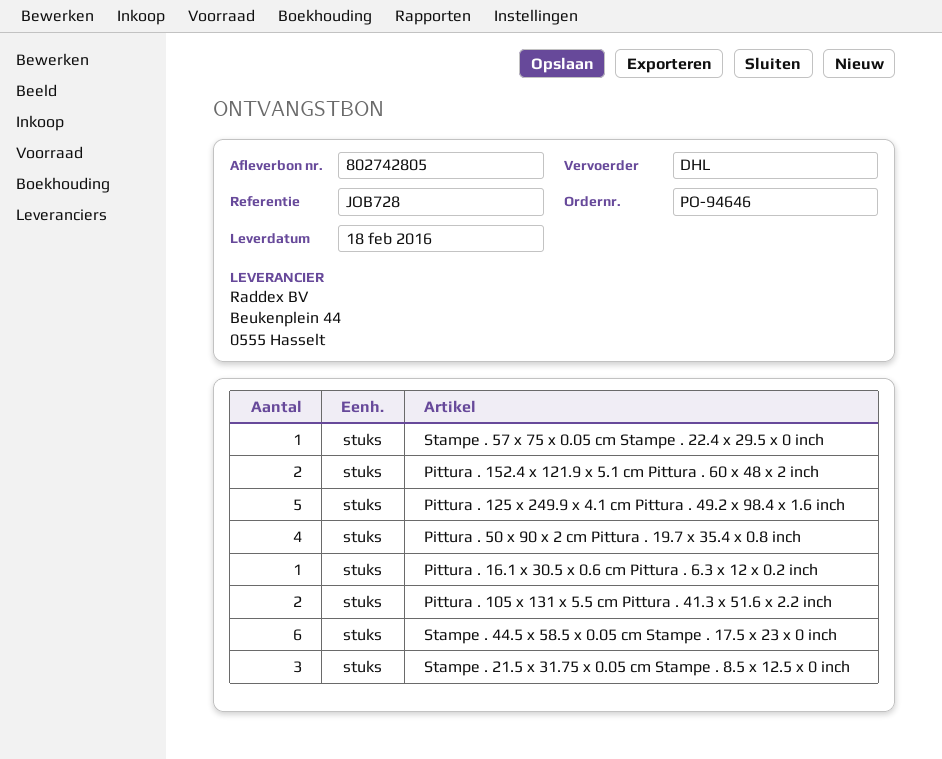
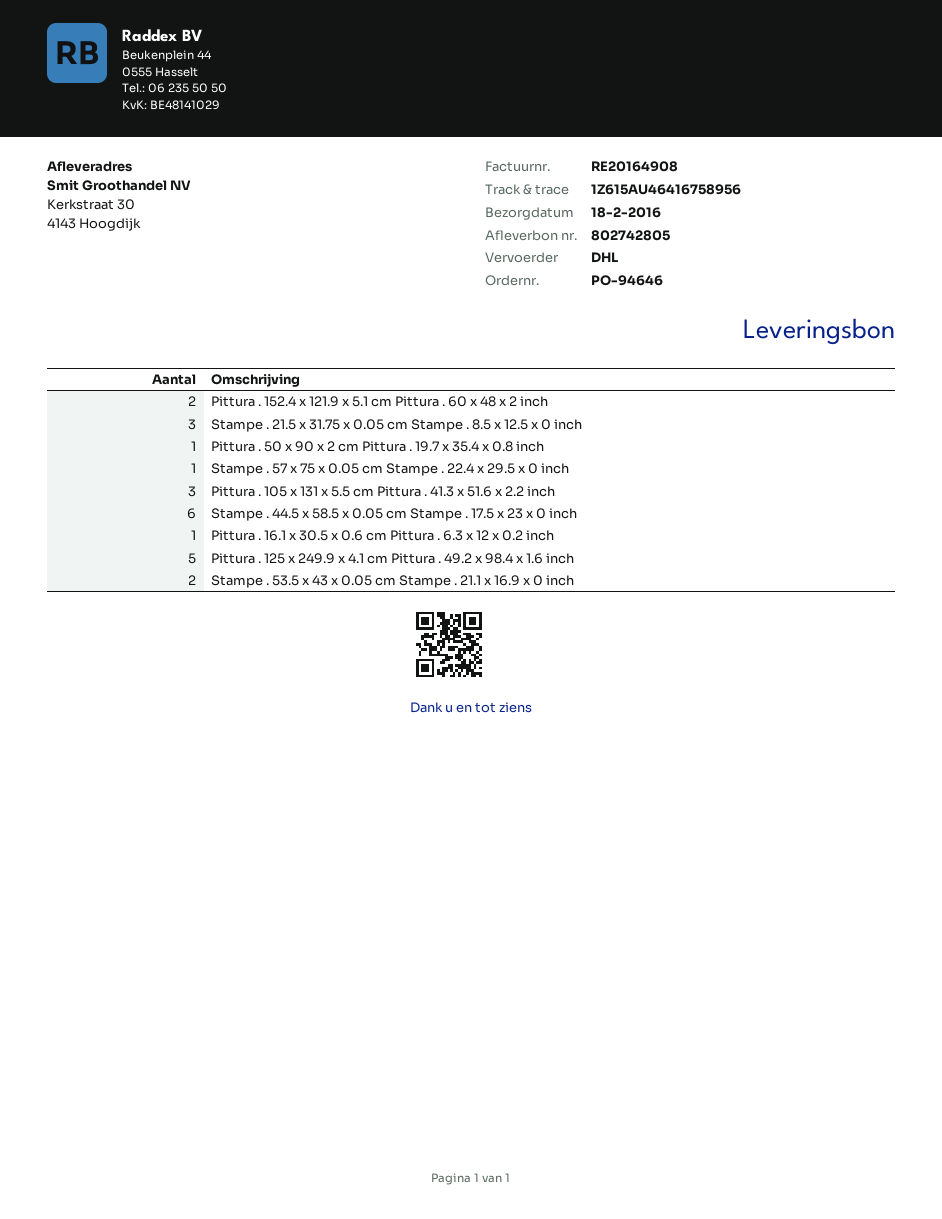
Pittura . 50 x 90 x 2 cm Pittura . 19.7 x 35.4 x 0.8 inch: 4 -> 1
Pittura . 105 x 131 x 5.5 cm Pittura . 41.3 x 51.6 x 2.2 inch: 2 -> 3
Stampe . 53.5 x 43 x 0.05 cm Stampe . 21.1 x 16.9 x 0 inch: none -> 2

